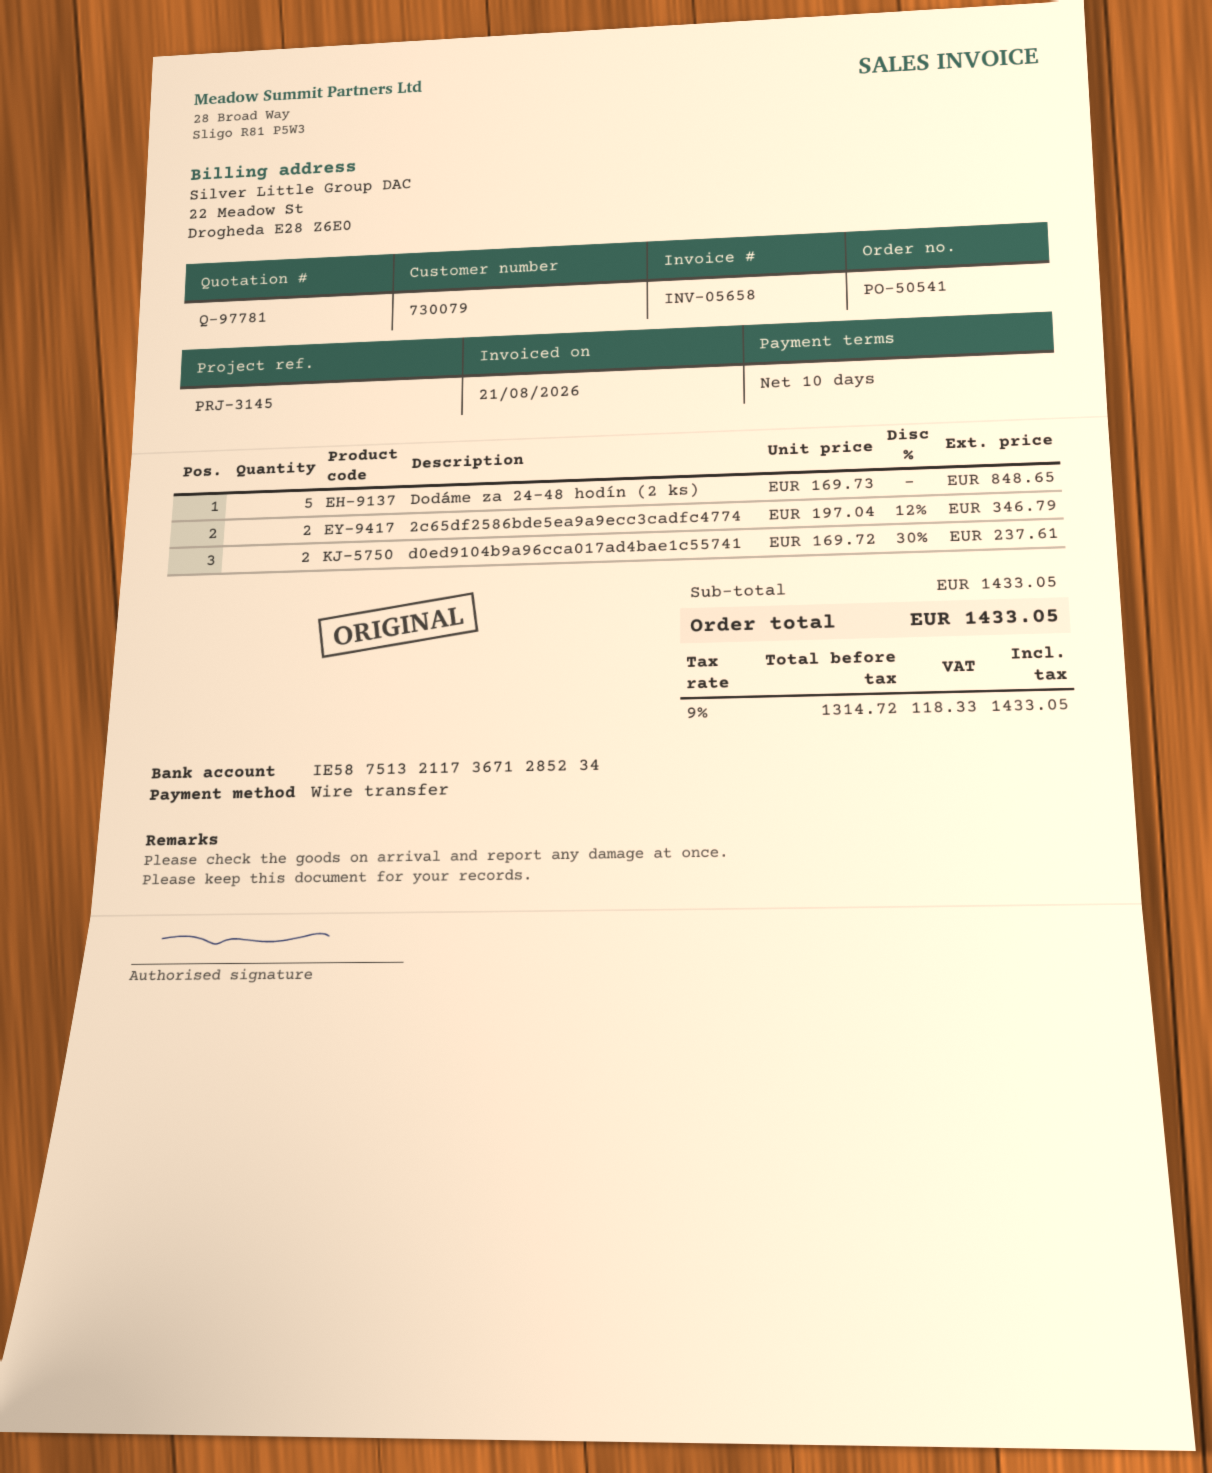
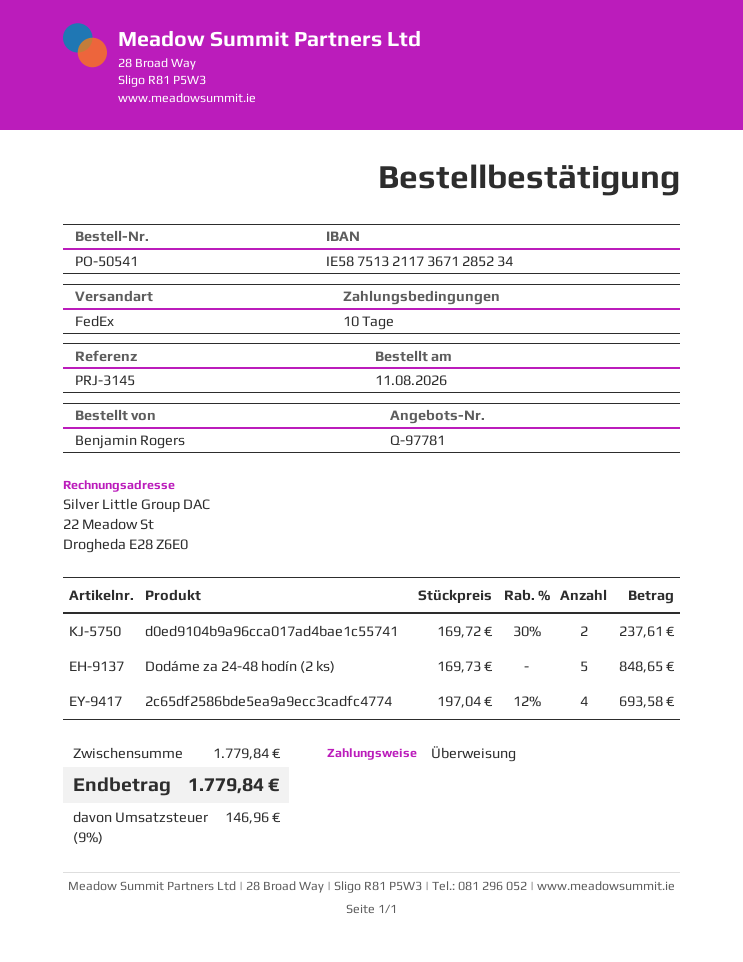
2c65df2586bde5ea9a9ecc3cadfc4774: 2 x 197.04 - 12% = 346.79 -> 4 x 197.04 - 12% = 693.58
subtotal: 1433.05 -> 1779.84
tax: 9% = 118.33 -> 9% = 146.96
total: 1433.05 -> 1779.84

